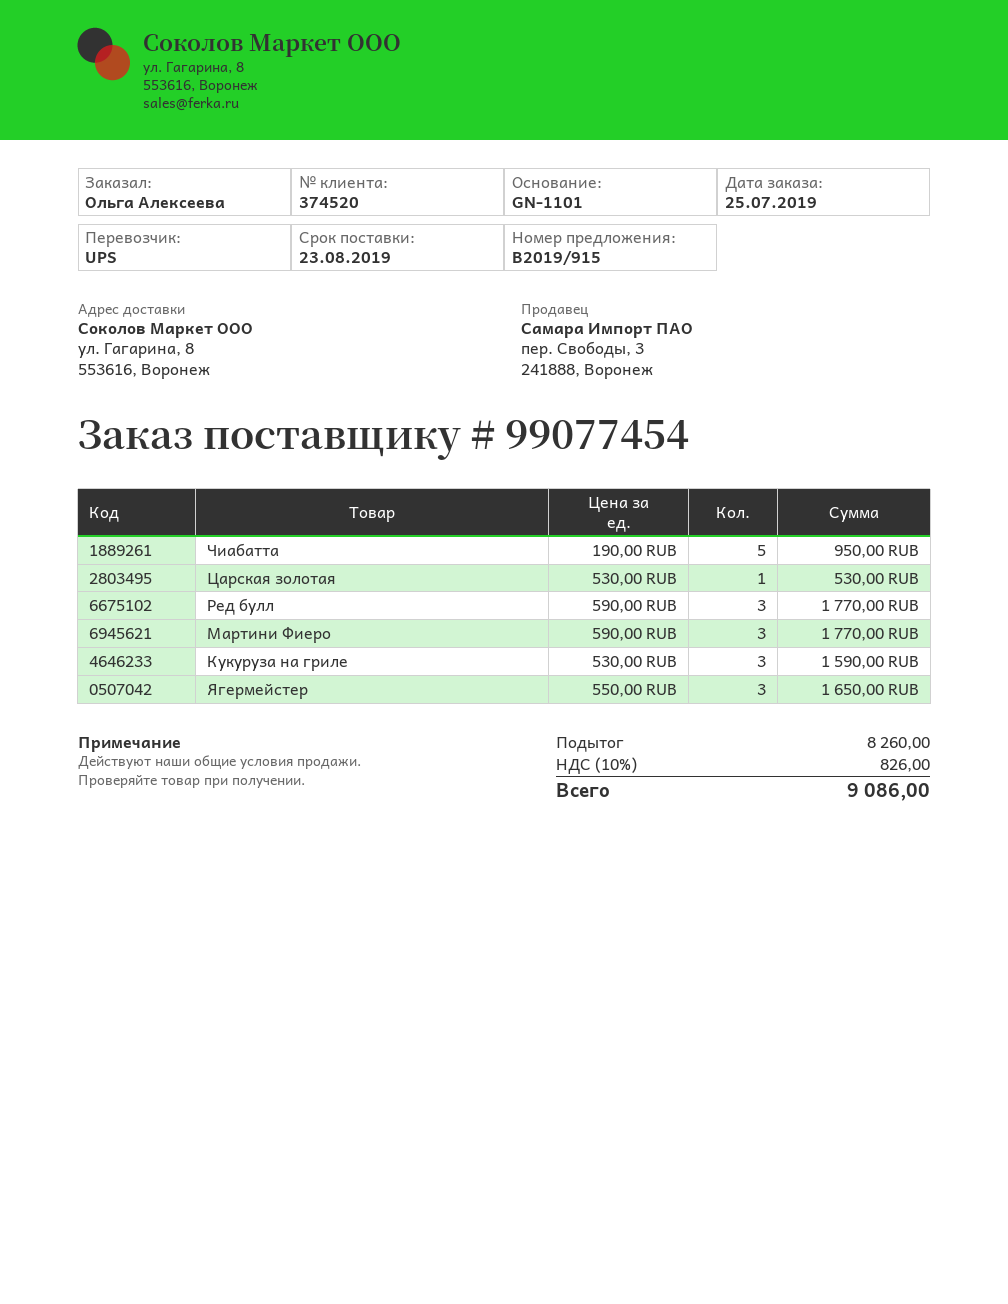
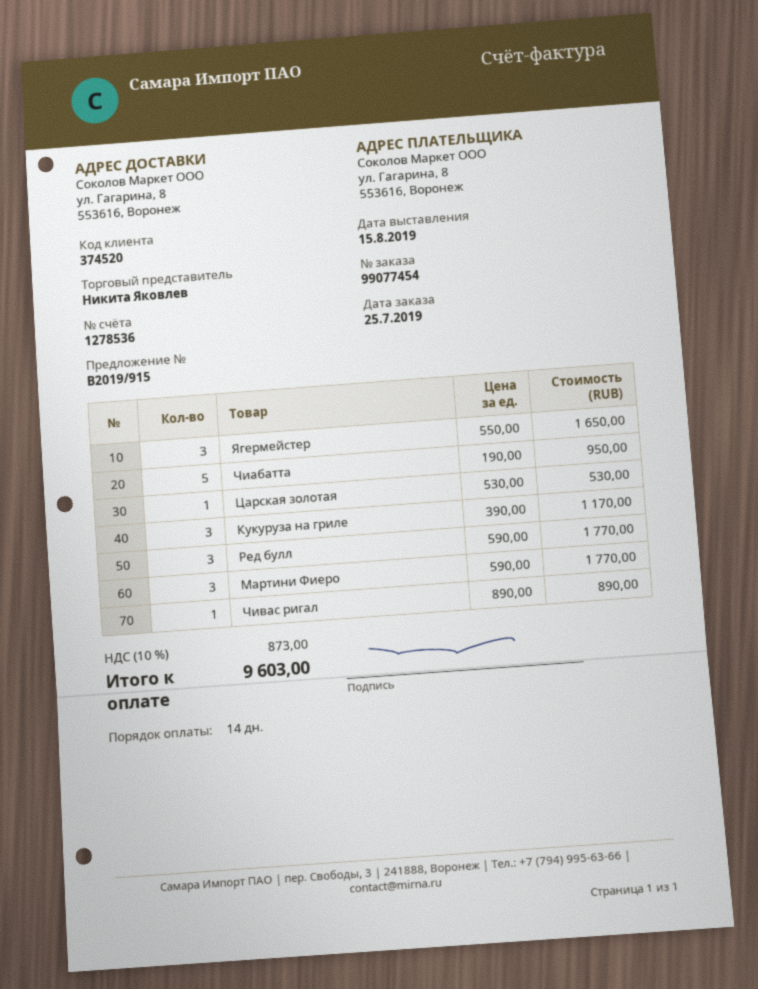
Кукуруза на гриле: 3 x 530.00 = 1590.00 -> 3 x 390.00 = 1170.00
Чивас ригал: none -> 1 x 890.00 = 890.00
tax: 10% = 826.00 -> 10% = 873.00
total: 9086.00 -> 9603.00

